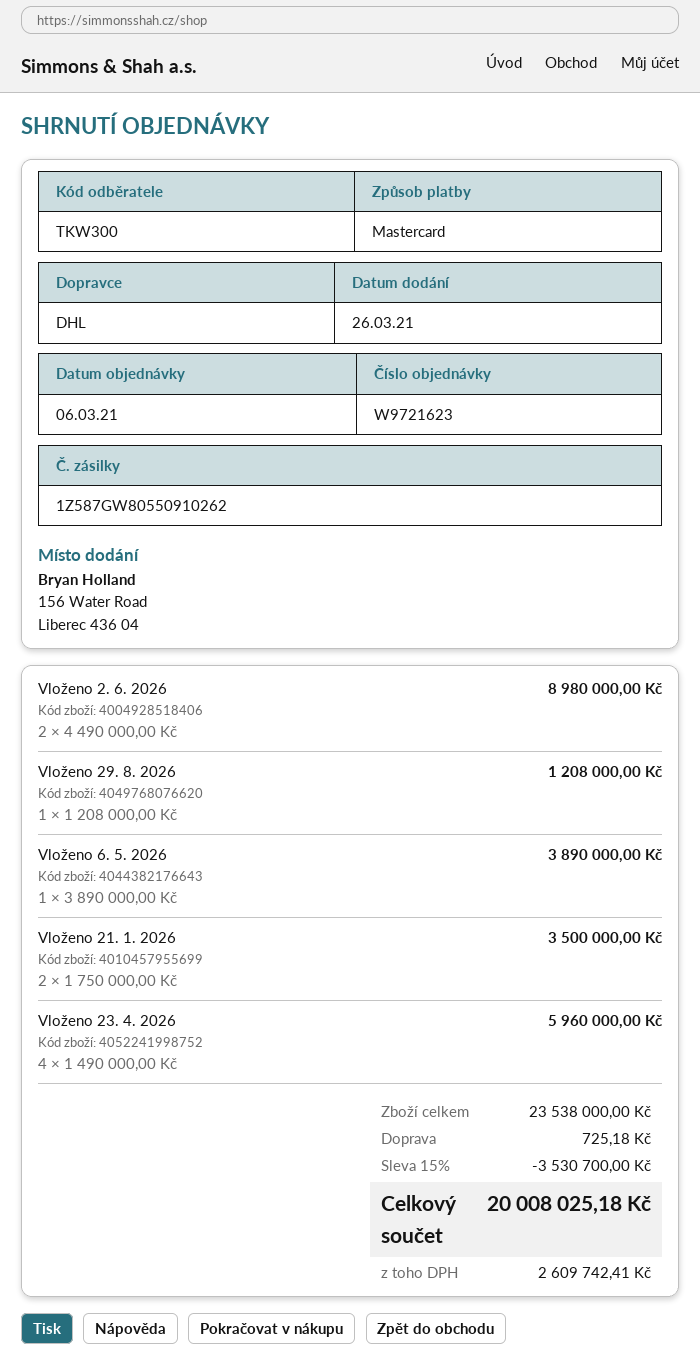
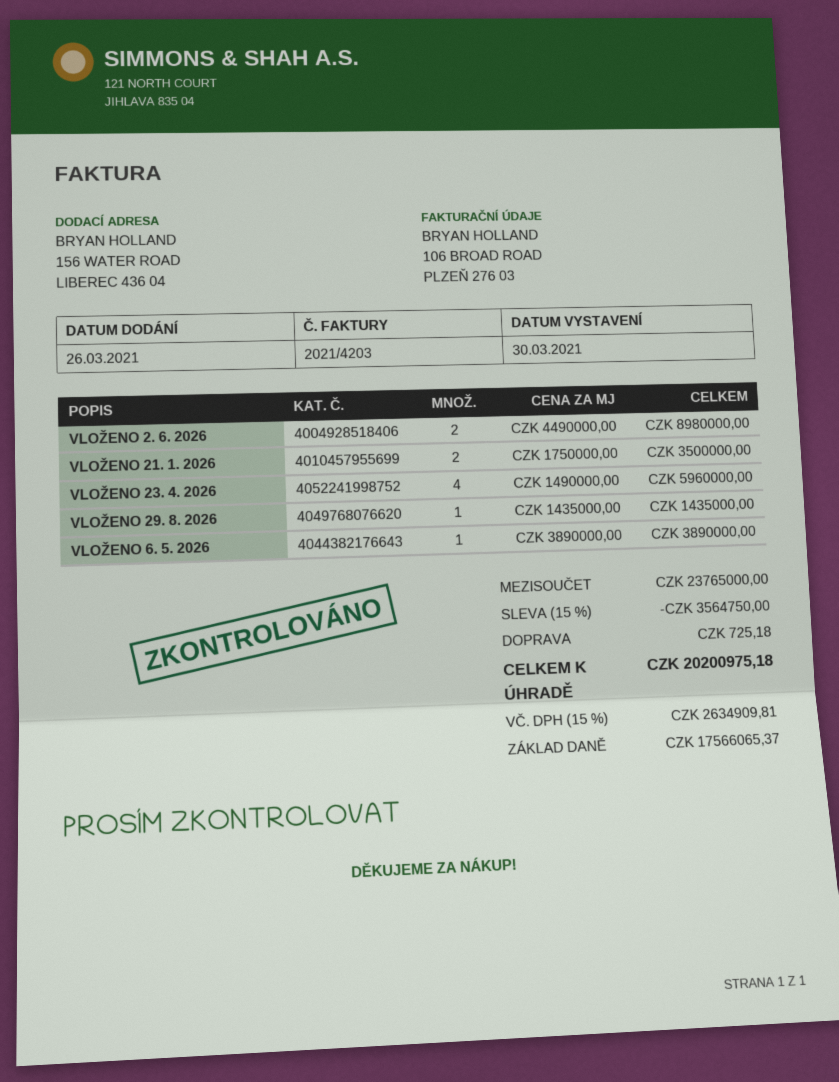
Vloženo 29. 8. 2026: 1 x 1208000.00 = 1208000.00 -> 1 x 1435000.00 = 1435000.00
subtotal: 23538000.00 -> 23765000.00
discount: 15% = 3530700.00 -> 15% = 3564750.00
tax: 2609742.41 -> 2634909.81
total: 20008025.18 -> 20200975.18

